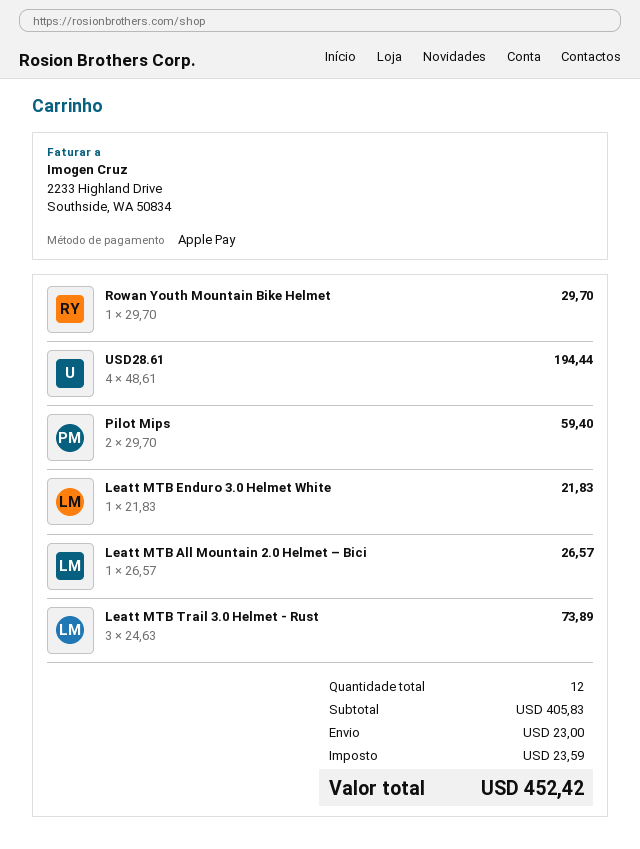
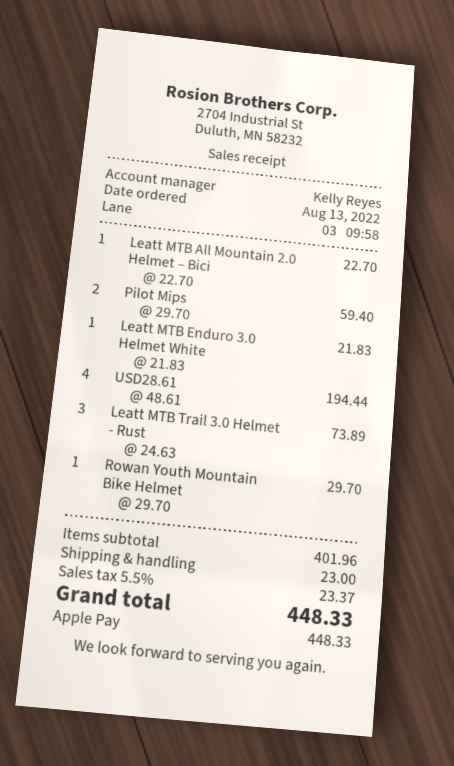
Leatt MTB All Mountain 2.0 Helmet – Bici: 1 x 26.57 = 26.57 -> 1 x 22.70 = 22.70
subtotal: 405.83 -> 401.96
tax: 23.59 -> 23.37
total: 452.42 -> 448.33

